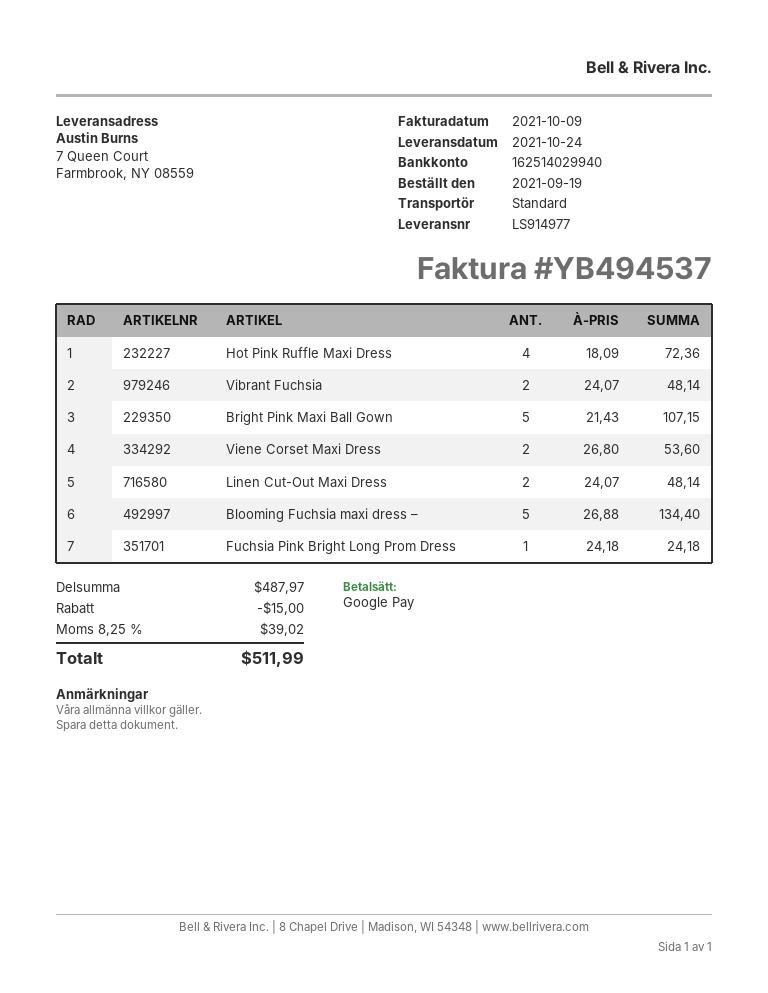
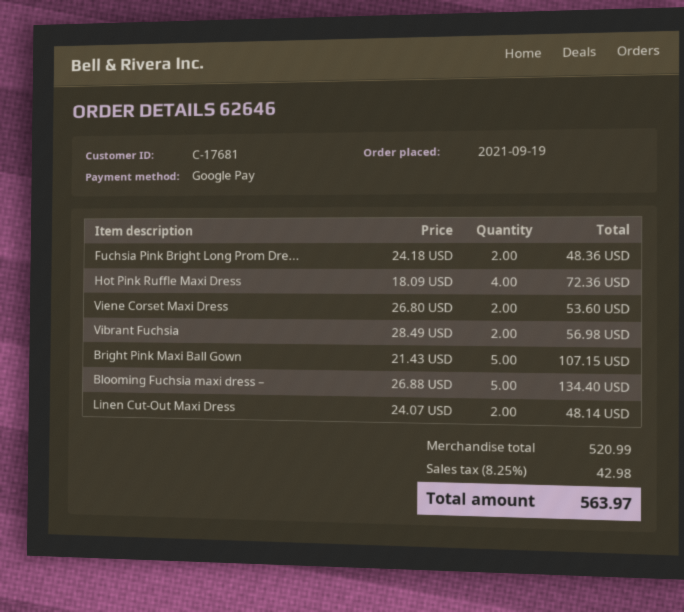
Vibrant Fuchsia: 2 x 24.07 = 48.14 -> 2 x 28.49 = 56.98
Fuchsia Pink Bright Long Prom Dress: 1 x 24.18 = 24.18 -> 2 x 24.18 = 48.36
subtotal: 487.97 -> 520.99
discount: 15.00 -> none
tax: 8.25% = 39.02 -> 8.25% = 42.98
total: 511.99 -> 563.97

